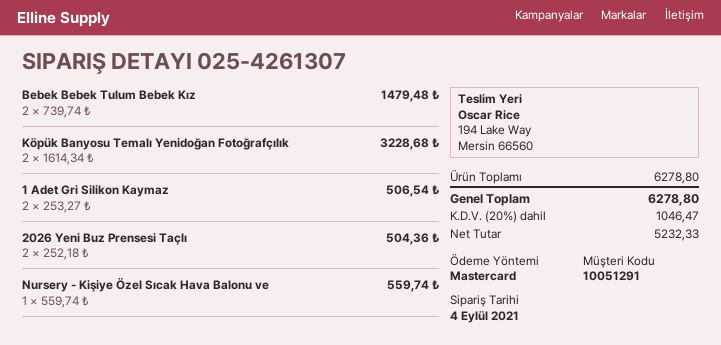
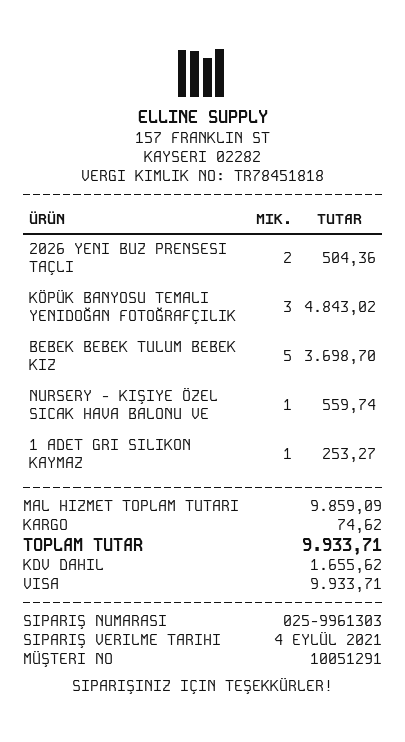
order number: 025-4261307 -> 025-9961303
payment method: Mastercard -> Visa
Bebek Bebek Tulum Bebek Kız: 2 for 1479.48 -> 5 for 3698.70
Köpük Banyosu Temalı Yenidoğan Fotoğrafçılık: 2 for 3228.68 -> 3 for 4843.02
1 Adet Gri Silikon Kaymaz: 2 for 506.54 -> 1 for 253.27
subtotal: 6278.80 -> 9859.09
shipping: none -> 74.62
tax: 1046.47 -> 1655.62
total: 6278.80 -> 9933.71

